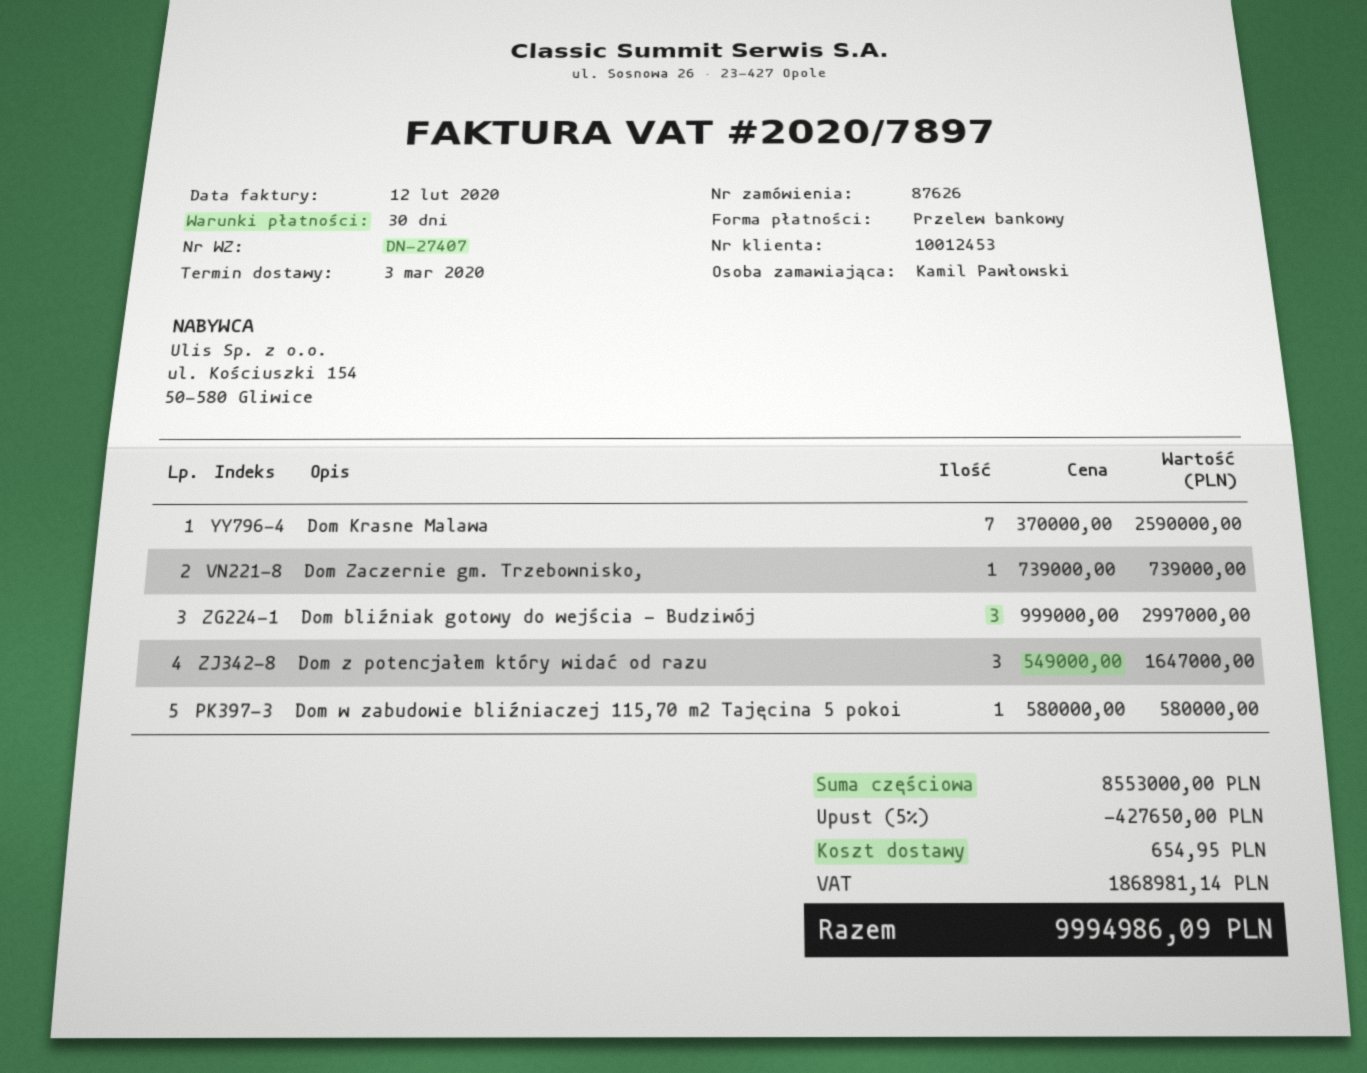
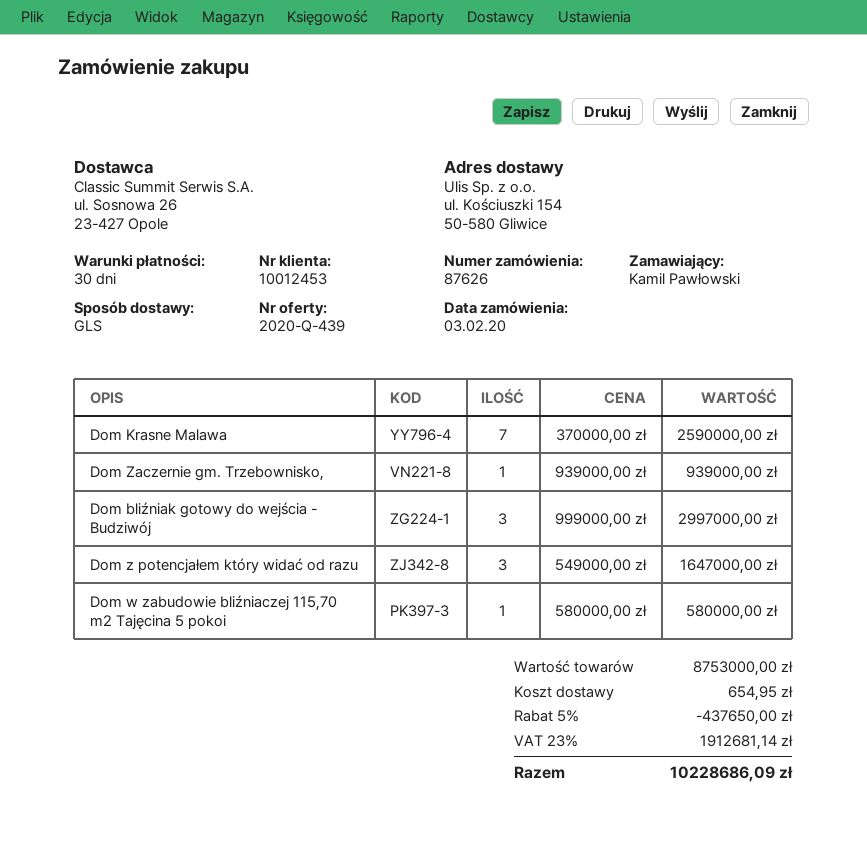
Dom Zaczernie gm. Trzebownisko,: 1 x 739000.00 = 739000.00 -> 1 x 939000.00 = 939000.00
subtotal: 8553000.00 -> 8753000.00
discount: 5% = 427650.00 -> 5% = 437650.00
tax: 1868981.14 -> 1912681.14
total: 9994986.09 -> 10228686.09

